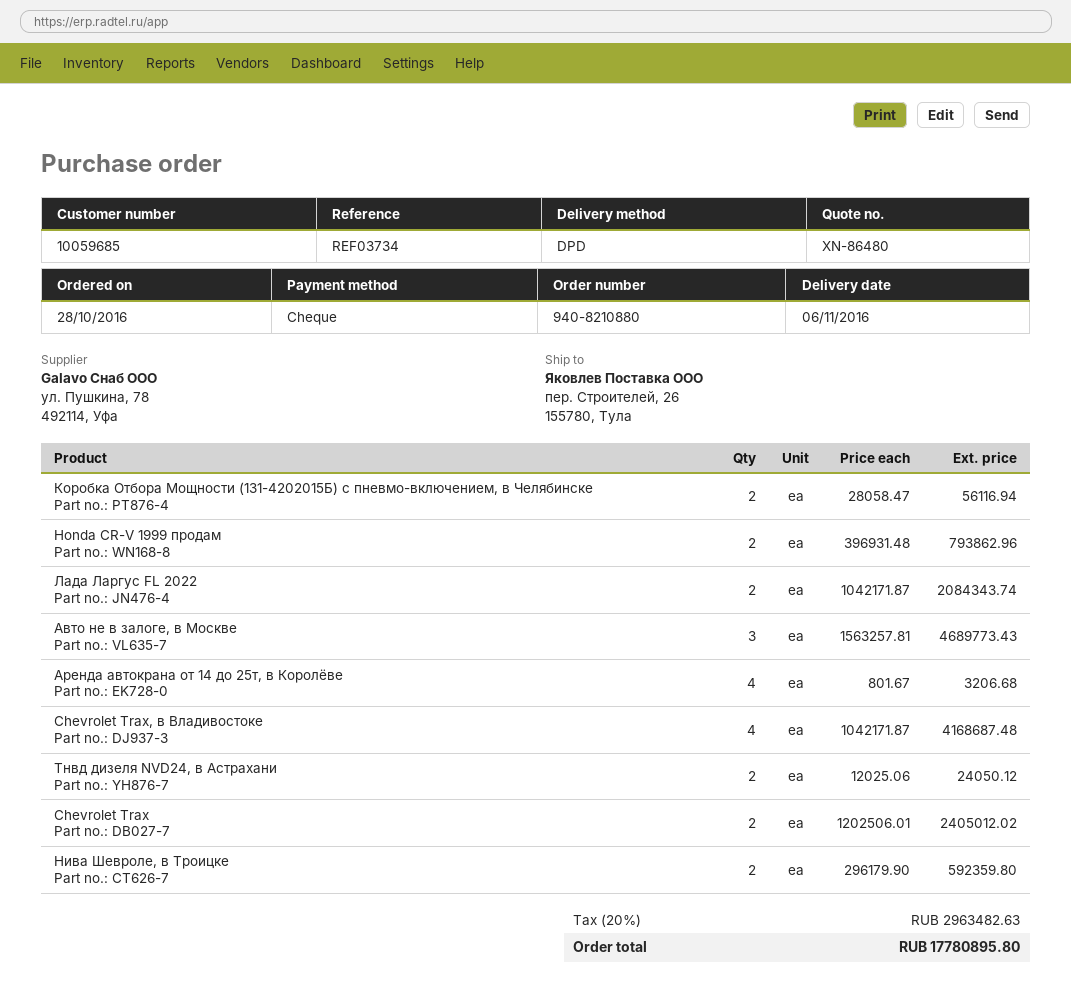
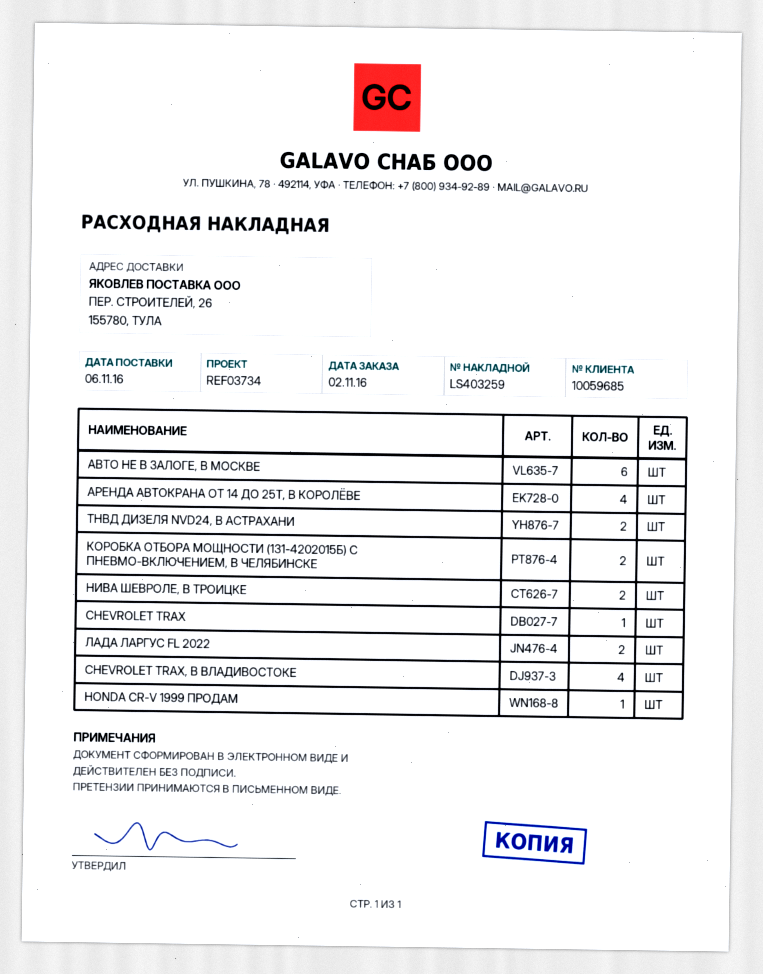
order date: 2016-10-28 -> 2016-11-02
Honda CR-V 1999 продам: 2 -> 1
Авто не в залоге, в Москве: 3 -> 6
Chevrolet Trax: 2 -> 1

